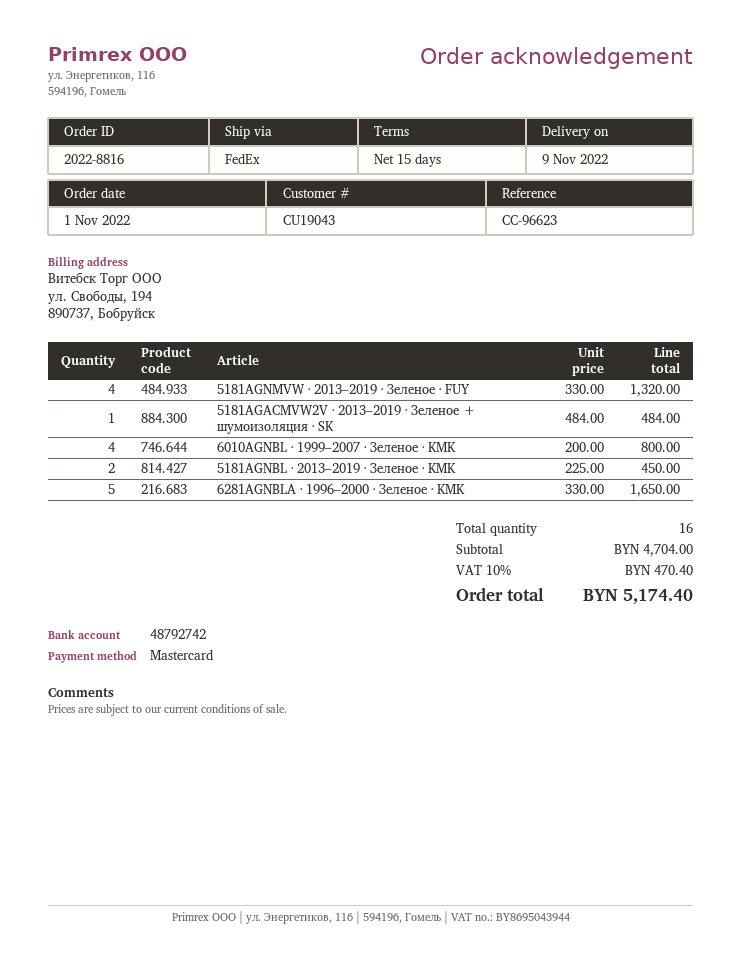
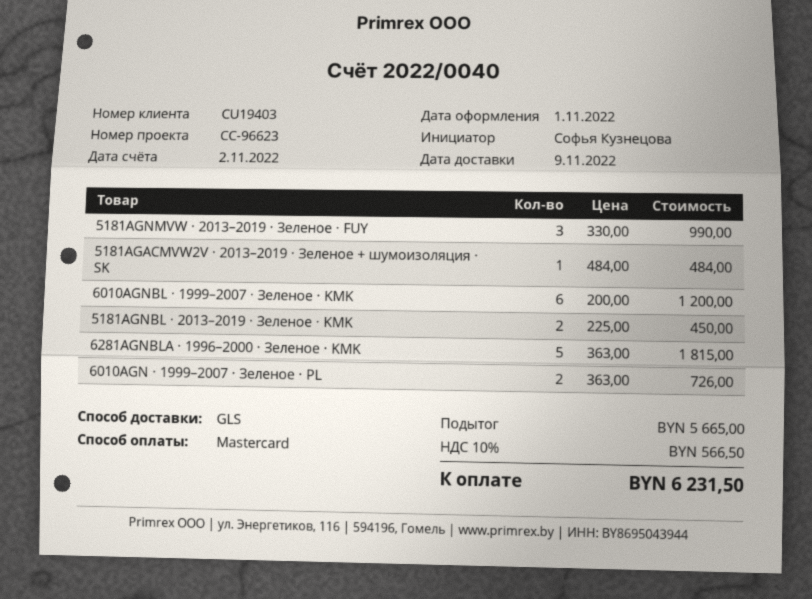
customer number: CU19043 -> CU19403
shipping method: FedEx -> GLS
5181AGNMVW · 2013–2019 · Зеленое · FUY: 4 x 330.00 = 1320.00 -> 3 x 330.00 = 990.00
6010AGNBL · 1999–2007 · Зеленое · KMK: 4 x 200.00 = 800.00 -> 6 x 200.00 = 1200.00
6281AGNBLA · 1996–2000 · Зеленое · KMK: 5 x 330.00 = 1650.00 -> 5 x 363.00 = 1815.00
6010AGN · 1999–2007 · Зеленое · PL: none -> 2 x 363.00 = 726.00
subtotal: 4704.00 -> 5665.00
tax: 10% = 470.40 -> 10% = 566.50
total: 5174.40 -> 6231.50

